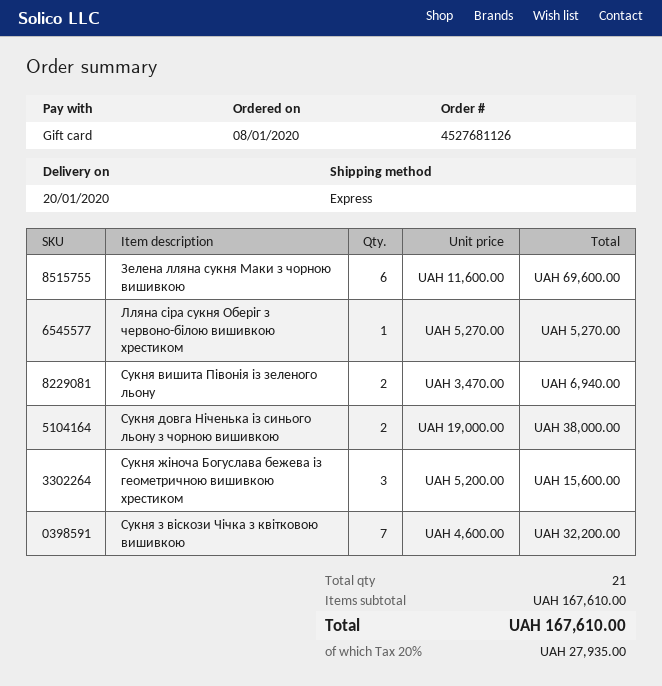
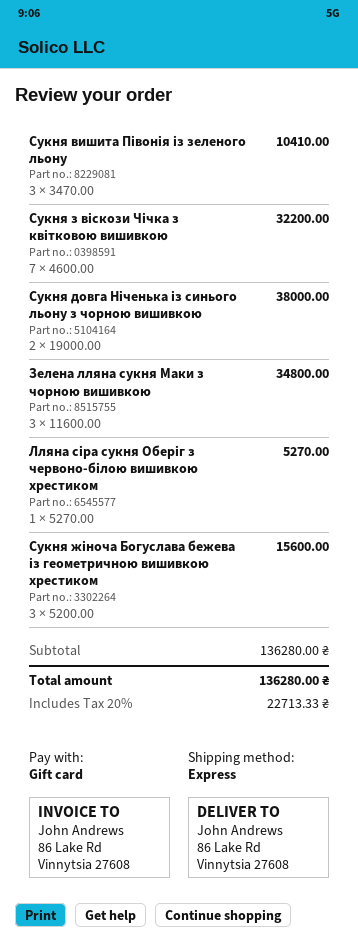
Зелена лляна сукня Маки з чорною вишивкою: 6 x 11600.00 = 69600.00 -> 3 x 11600.00 = 34800.00
Сукня вишита Півонія із зеленого льону: 2 x 3470.00 = 6940.00 -> 3 x 3470.00 = 10410.00
subtotal: 167610.00 -> 136280.00
tax: 20% = 27935.00 -> 20% = 22713.33
total: 167610.00 -> 136280.00

